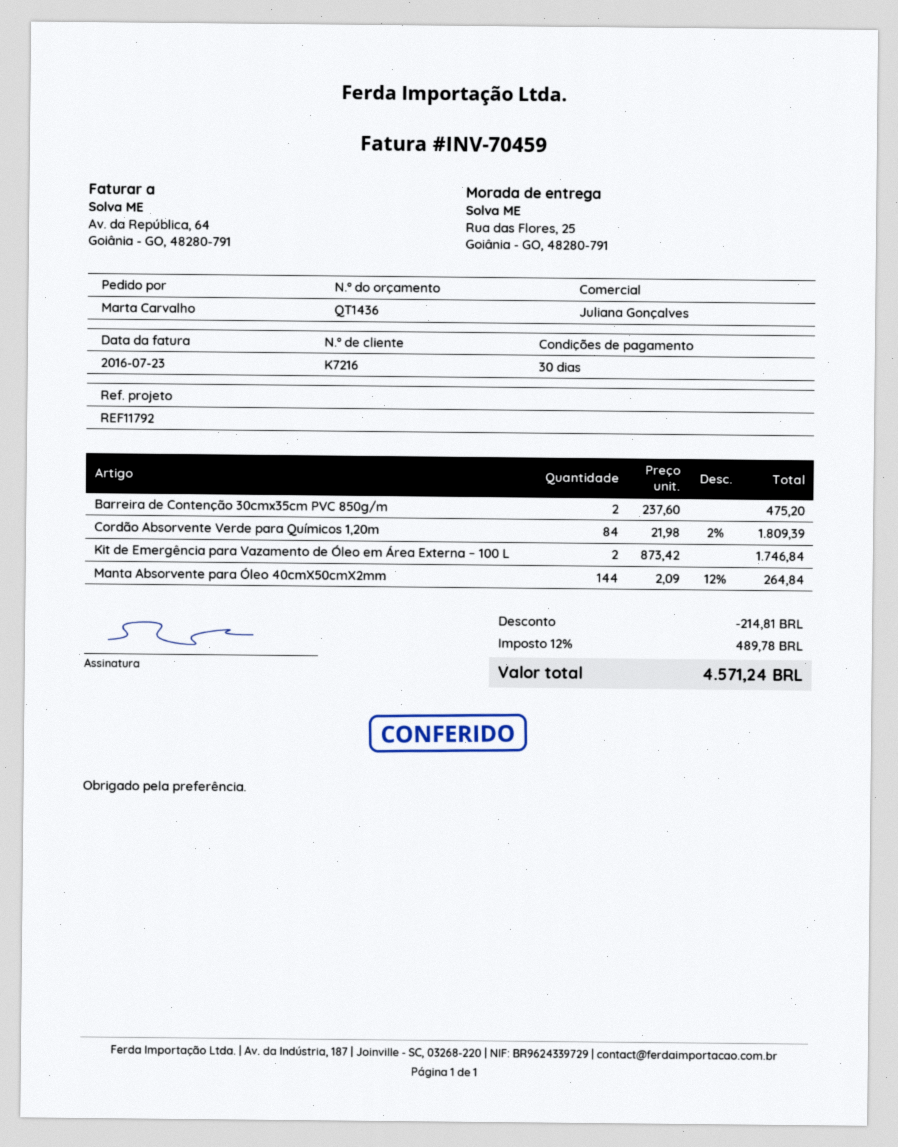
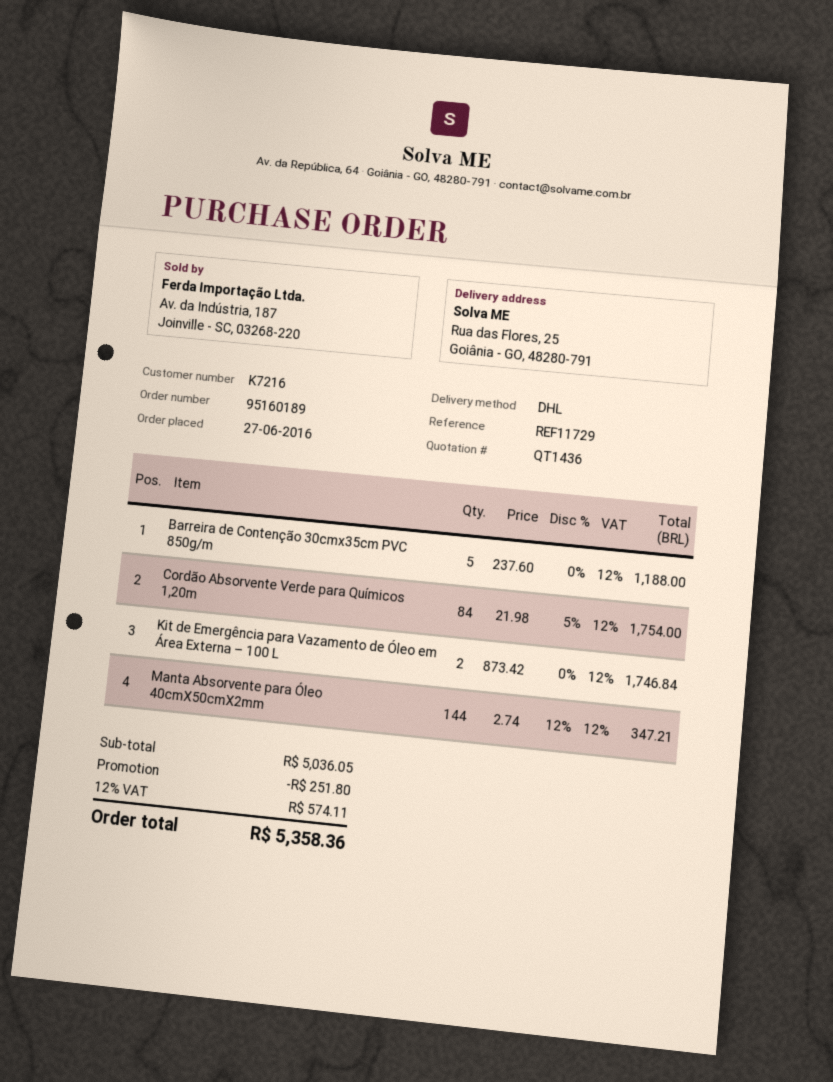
reference: REF11792 -> REF11729
Barreira de Contenção 30cmx35cm PVC 850g/m: 2 x 237.60 = 475.20 -> 5 x 237.60 = 1188.00
Cordão Absorvente Verde para Químicos 1,20m: 84 x 21.98 - 2% = 1809.39 -> 84 x 21.98 - 5% = 1754.00
Manta Absorvente para Óleo 40cmX50cmX2mm: 144 x 2.09 - 12% = 264.84 -> 144 x 2.74 - 12% = 347.21
discount: 214.81 -> 251.80
tax: 12% = 489.78 -> 12% = 574.11
total: 4571.24 -> 5358.36

